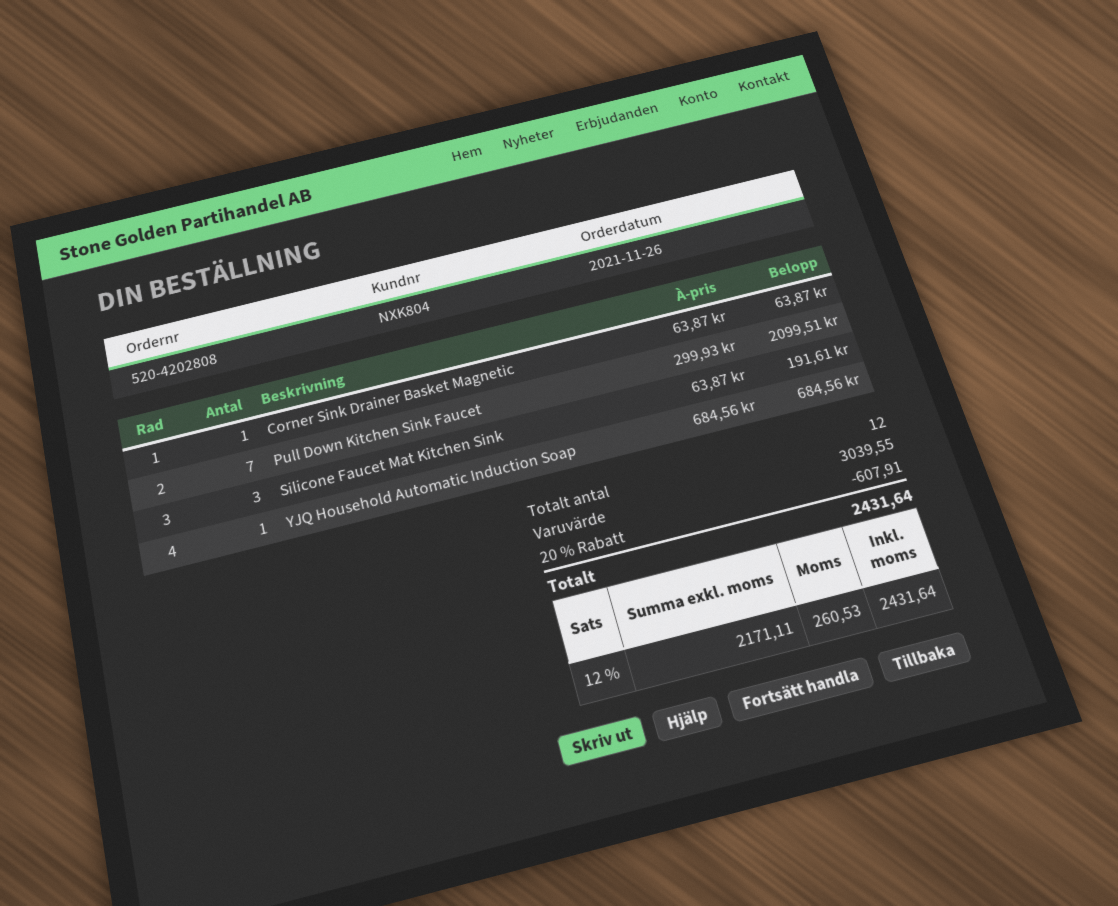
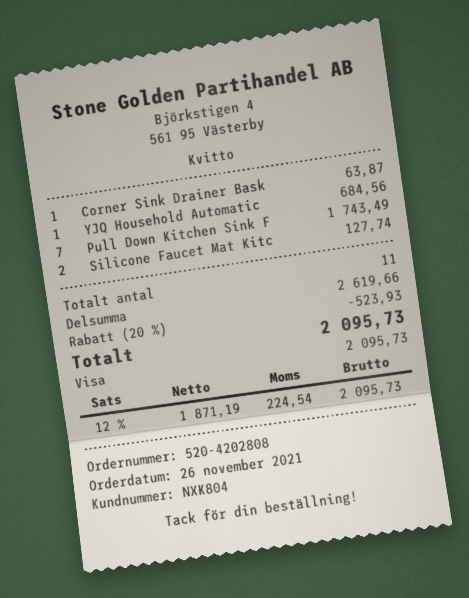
Pull Down Kitchen Sink Faucet: 7 for 2099.51 -> 7 for 1743.49
Silicone Faucet Mat Kitchen Sink: 3 for 191.61 -> 2 for 127.74
total quantity: 12 -> 11
subtotal: 3039.55 -> 2619.66
discount: 20% = 607.91 -> 20% = 523.93
net: 2171.11 -> 1871.19
tax: 12% = 260.53 -> 12% = 224.54
total: 2431.64 -> 2095.73

